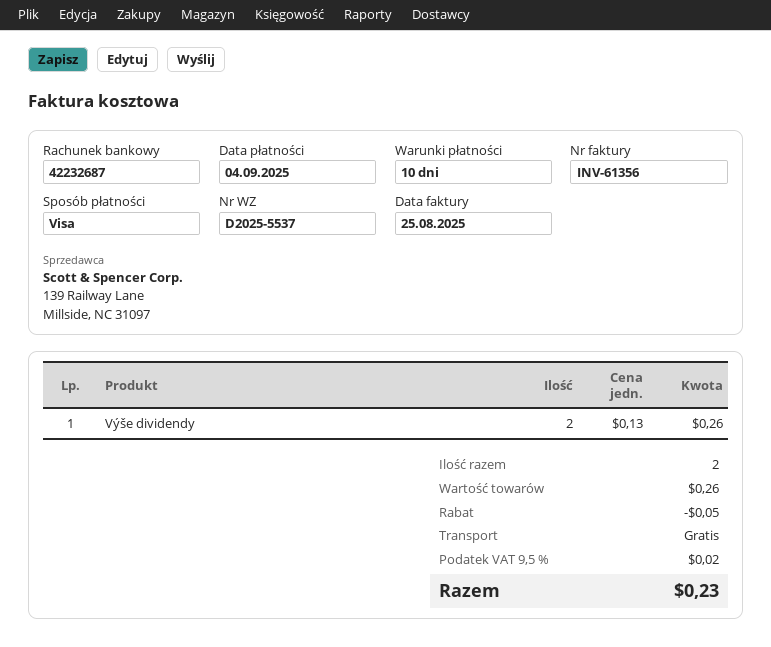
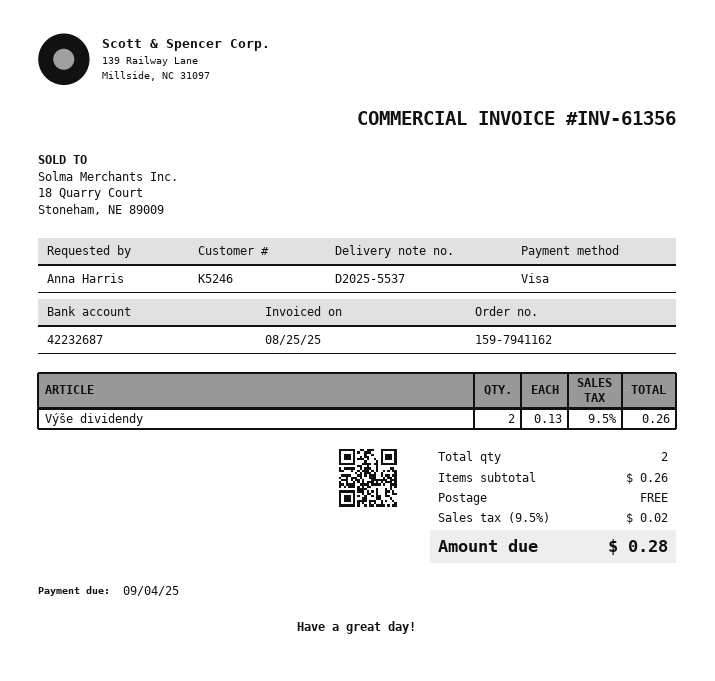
discount: 0.05 -> none
total: 0.23 -> 0.28

